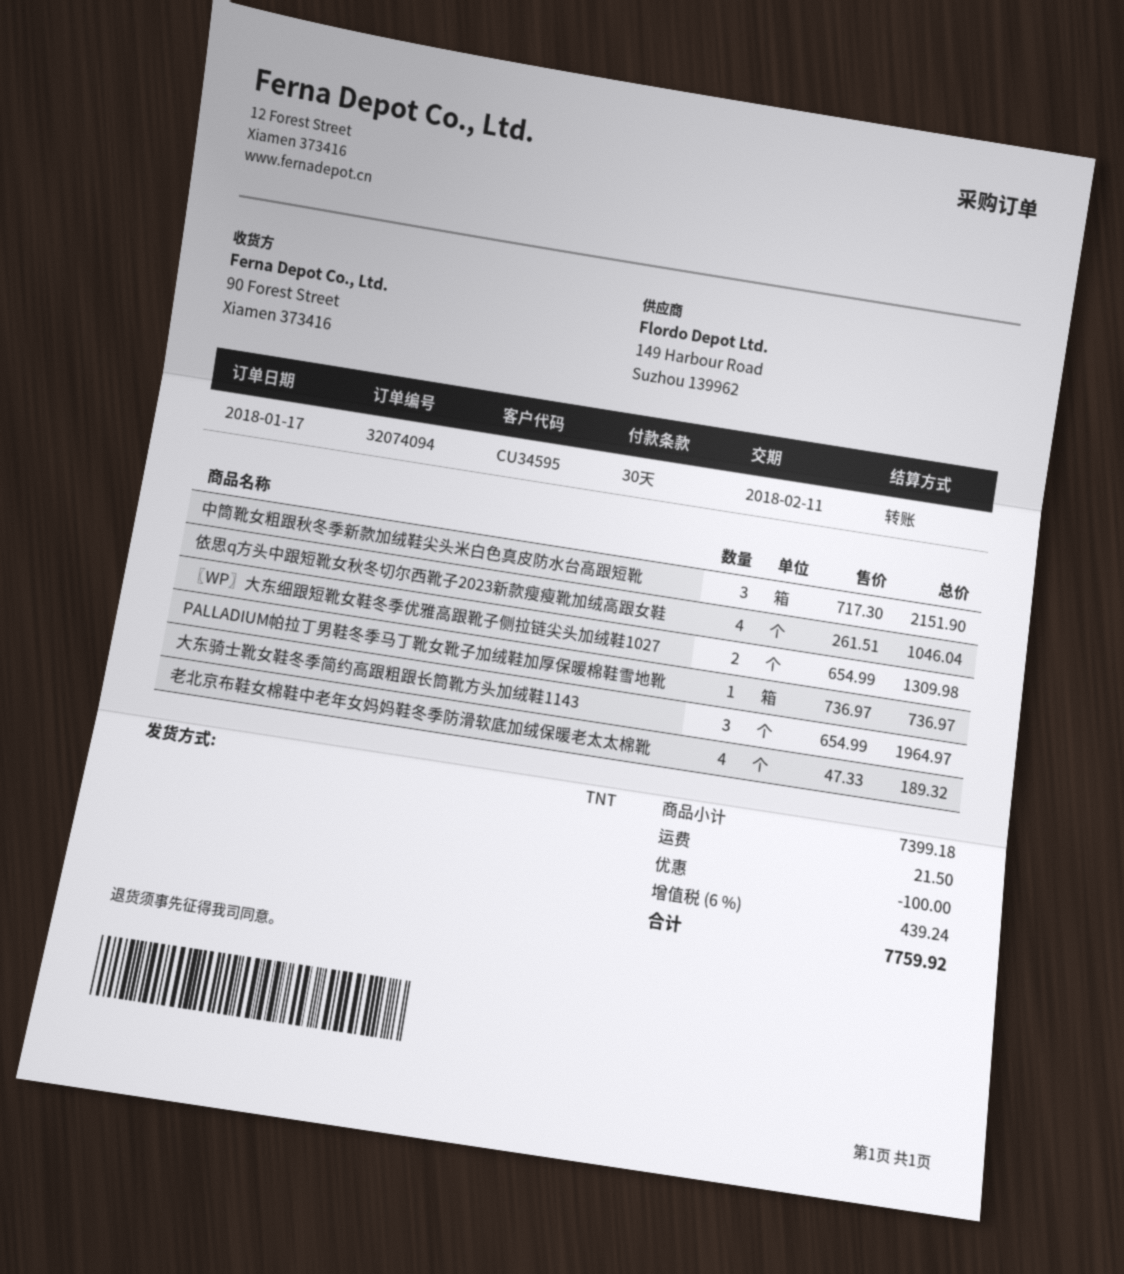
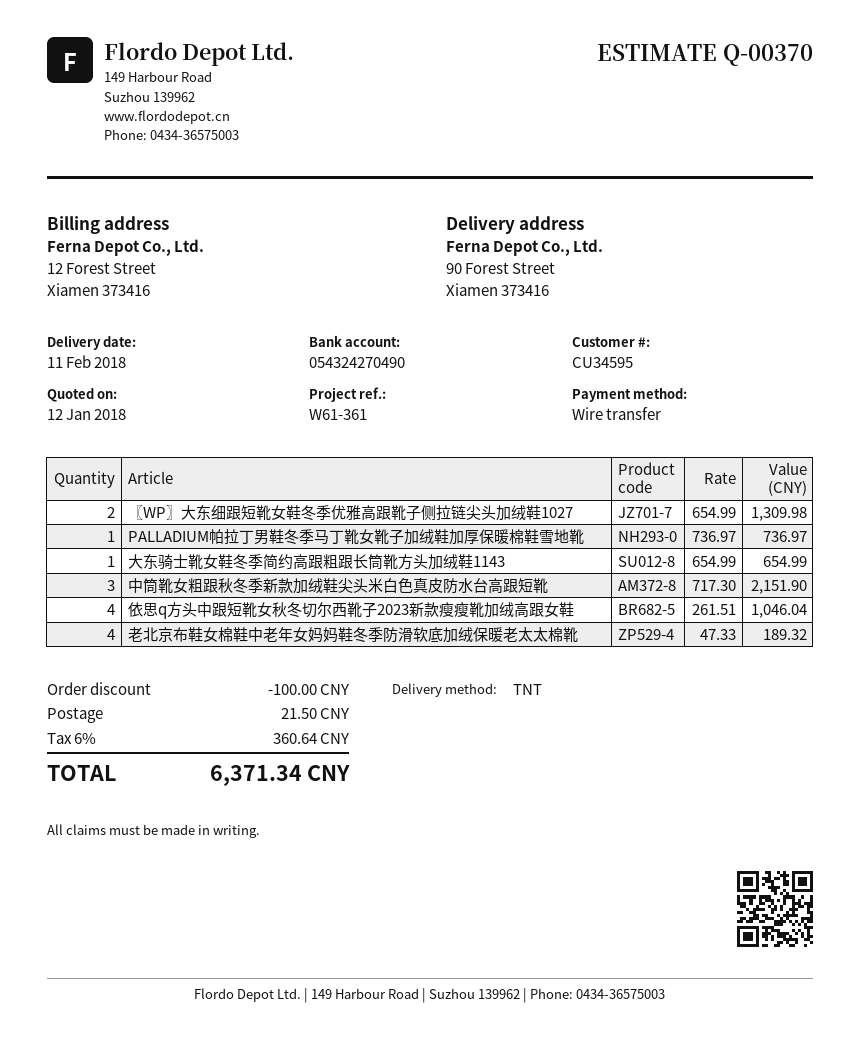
大东骑士靴女鞋冬季简约高跟粗跟长筒靴方头加绒鞋1143: 3 x 654.99 = 1964.97 -> 1 x 654.99 = 654.99
tax: 6% = 439.24 -> 6% = 360.64
total: 7759.92 -> 6371.34

